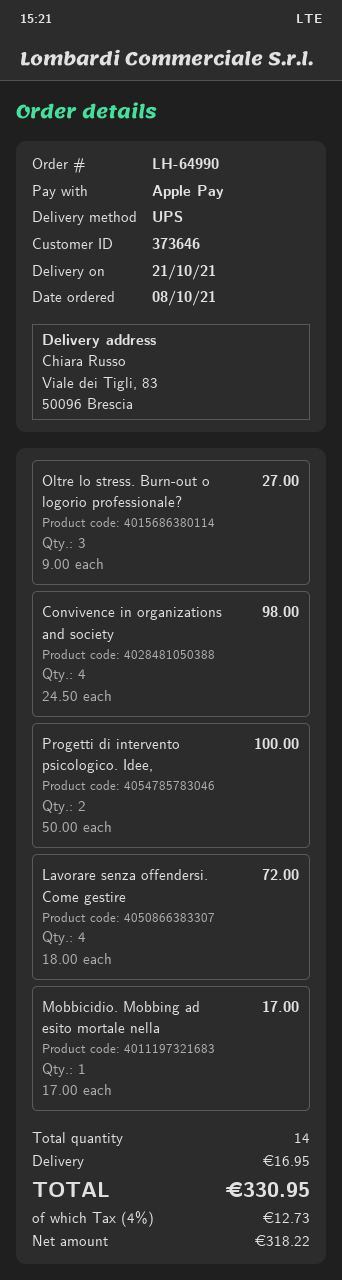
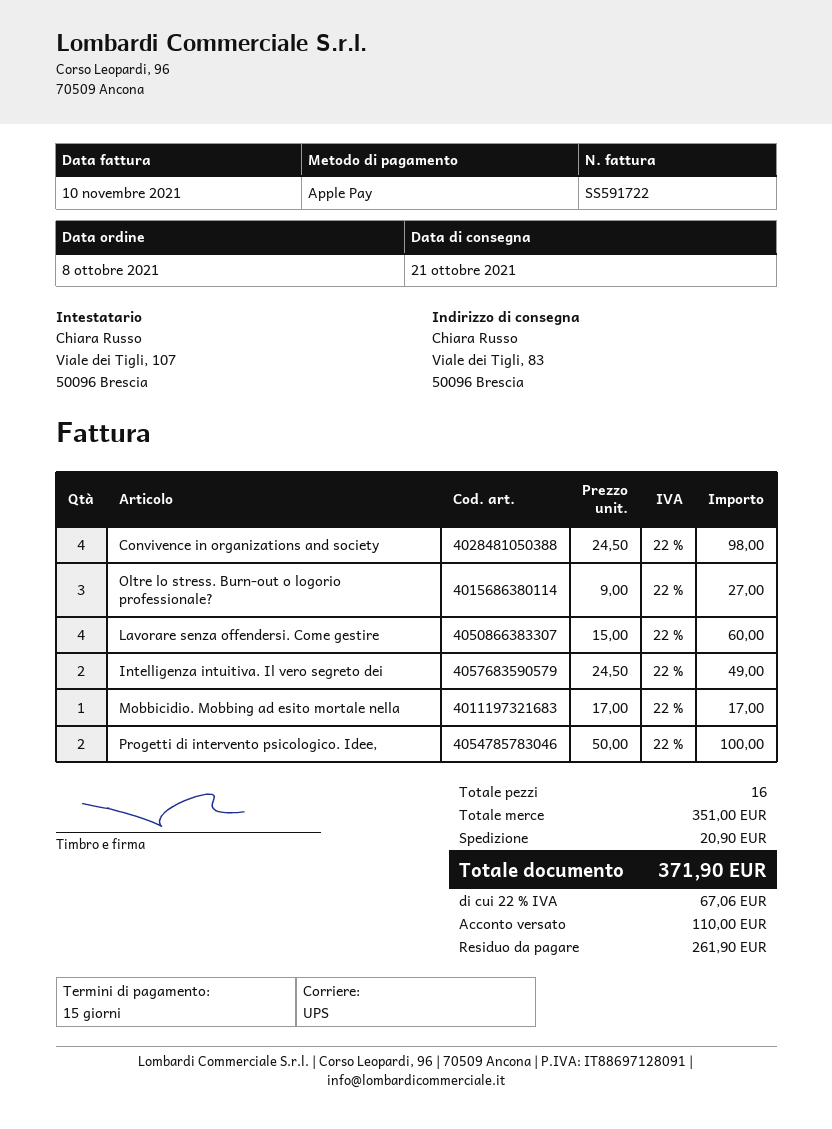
Lavorare senza offendersi. Come gestire: 4 x 18.00 = 72.00 -> 4 x 15.00 = 60.00
Intelligenza intuitiva. Il vero segreto dei: none -> 2 x 24.50 = 49.00
total quantity: 14 -> 16
shipping: 16.95 -> 20.90
tax: 4% = 12.73 -> 22% = 67.06
total: 330.95 -> 371.90

